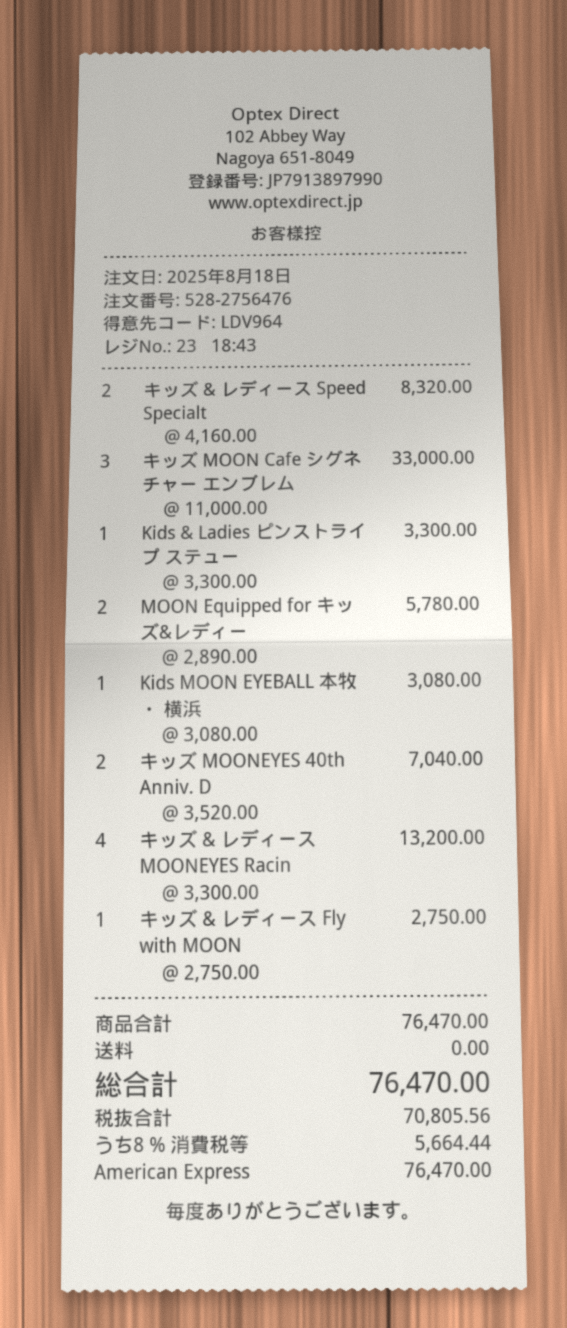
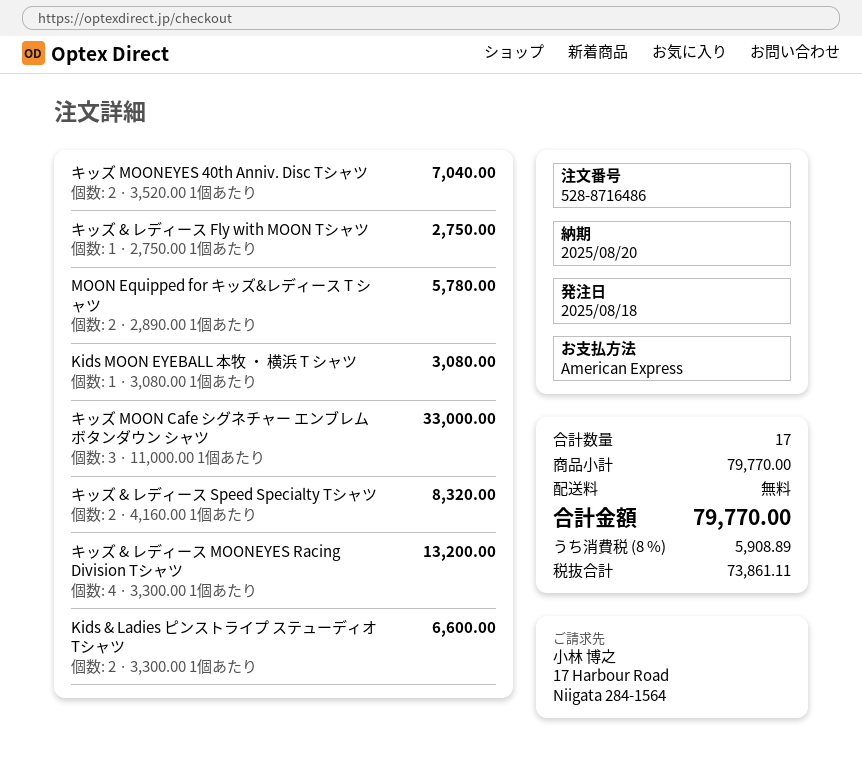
order number: 528-2756476 -> 528-8716486
Kids & Ladies ピンストライプ ステュー: 1 x 3300.00 = 3300.00 -> 2 x 3300.00 = 6600.00
subtotal: 76470.00 -> 79770.00
net: 70805.56 -> 73861.11
tax: 8% = 5664.44 -> 8% = 5908.89
total: 76470.00 -> 79770.00

